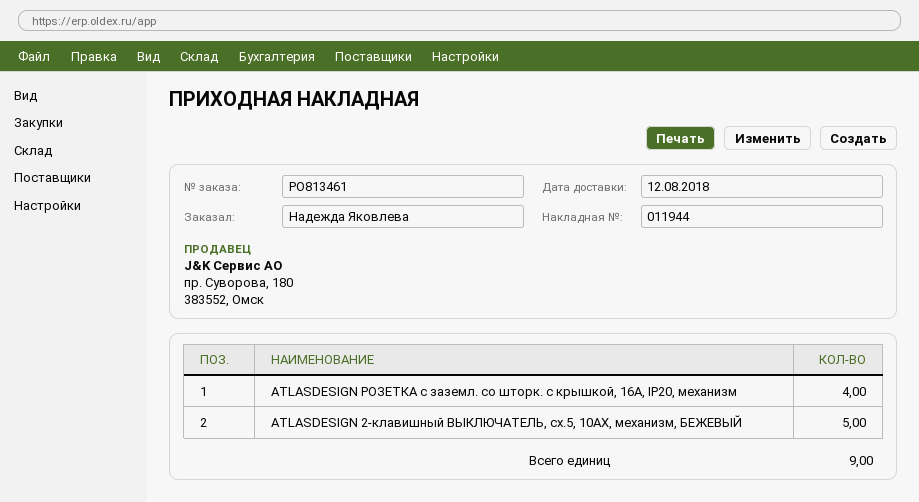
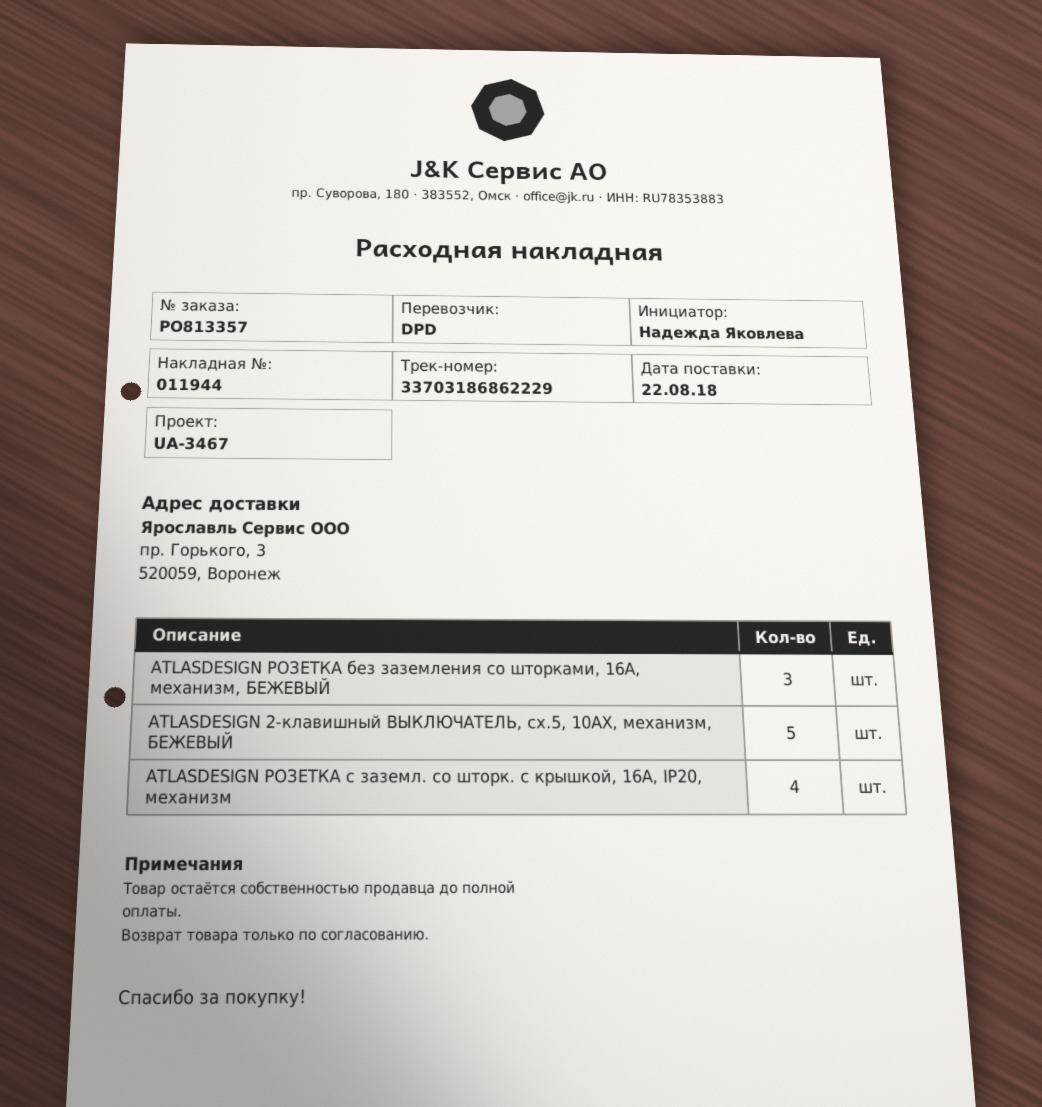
order number: PO813461 -> PO813357
delivery date: 2018-08-12 -> 2018-08-22
ATLASDESIGN РОЗЕТКА без заземления со шторками, 16А, механизм, БЕЖЕВЫЙ: none -> 3

